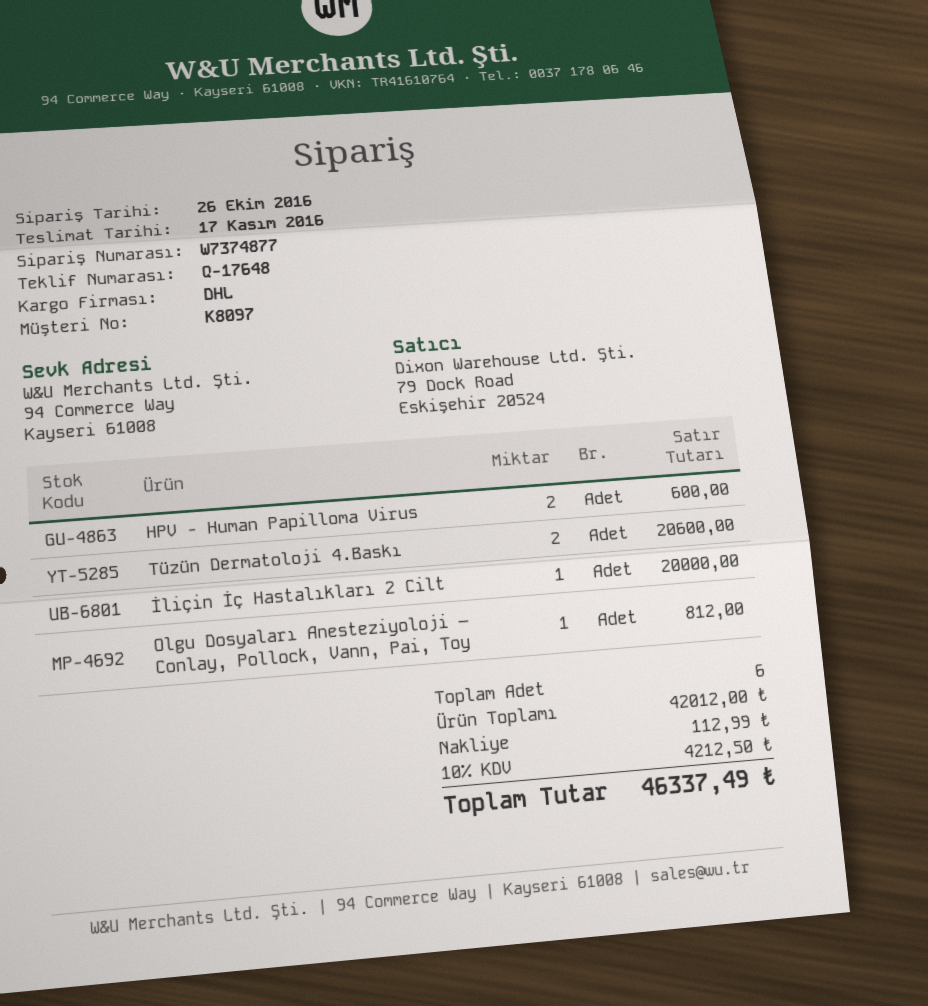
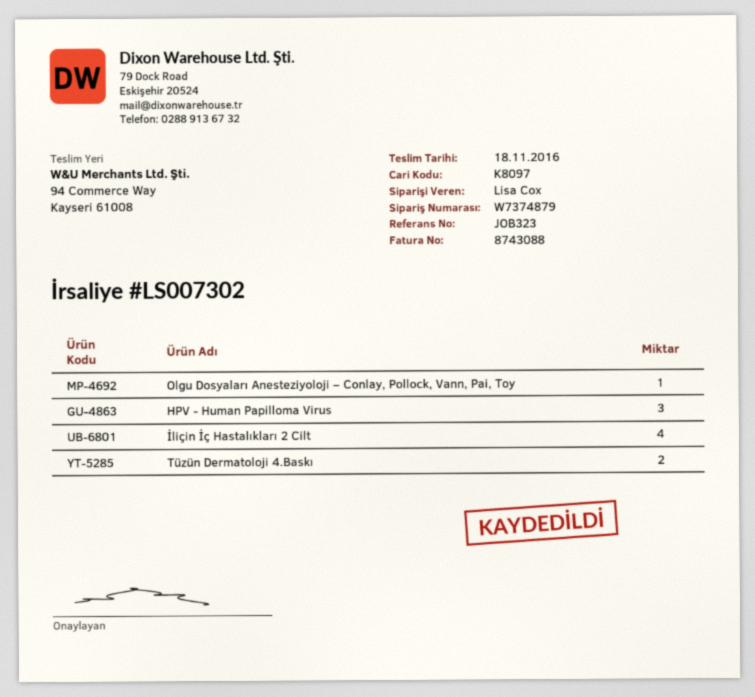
order number: W7374877 -> W7374879
delivery date: 2016-11-17 -> 2016-11-18
HPV - Human Papilloma Virus: 2 -> 3
İliçin İç Hastalıkları 2 Cilt: 1 -> 4

